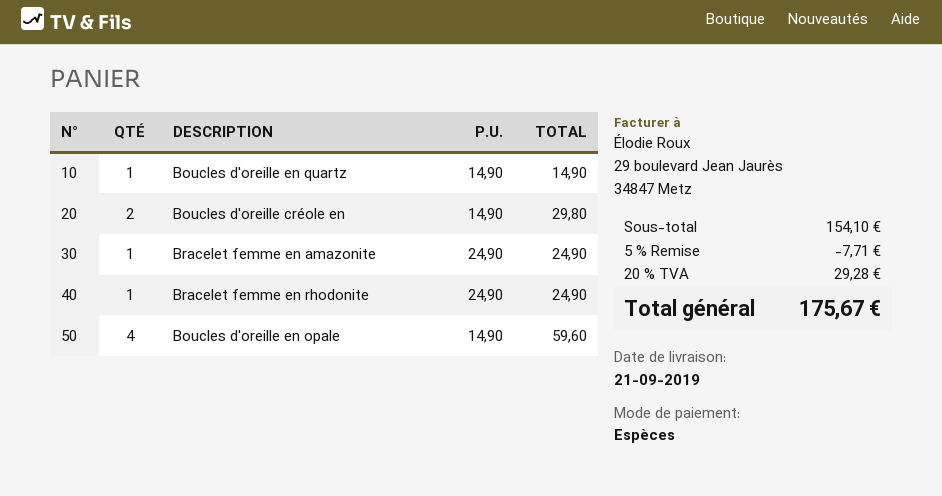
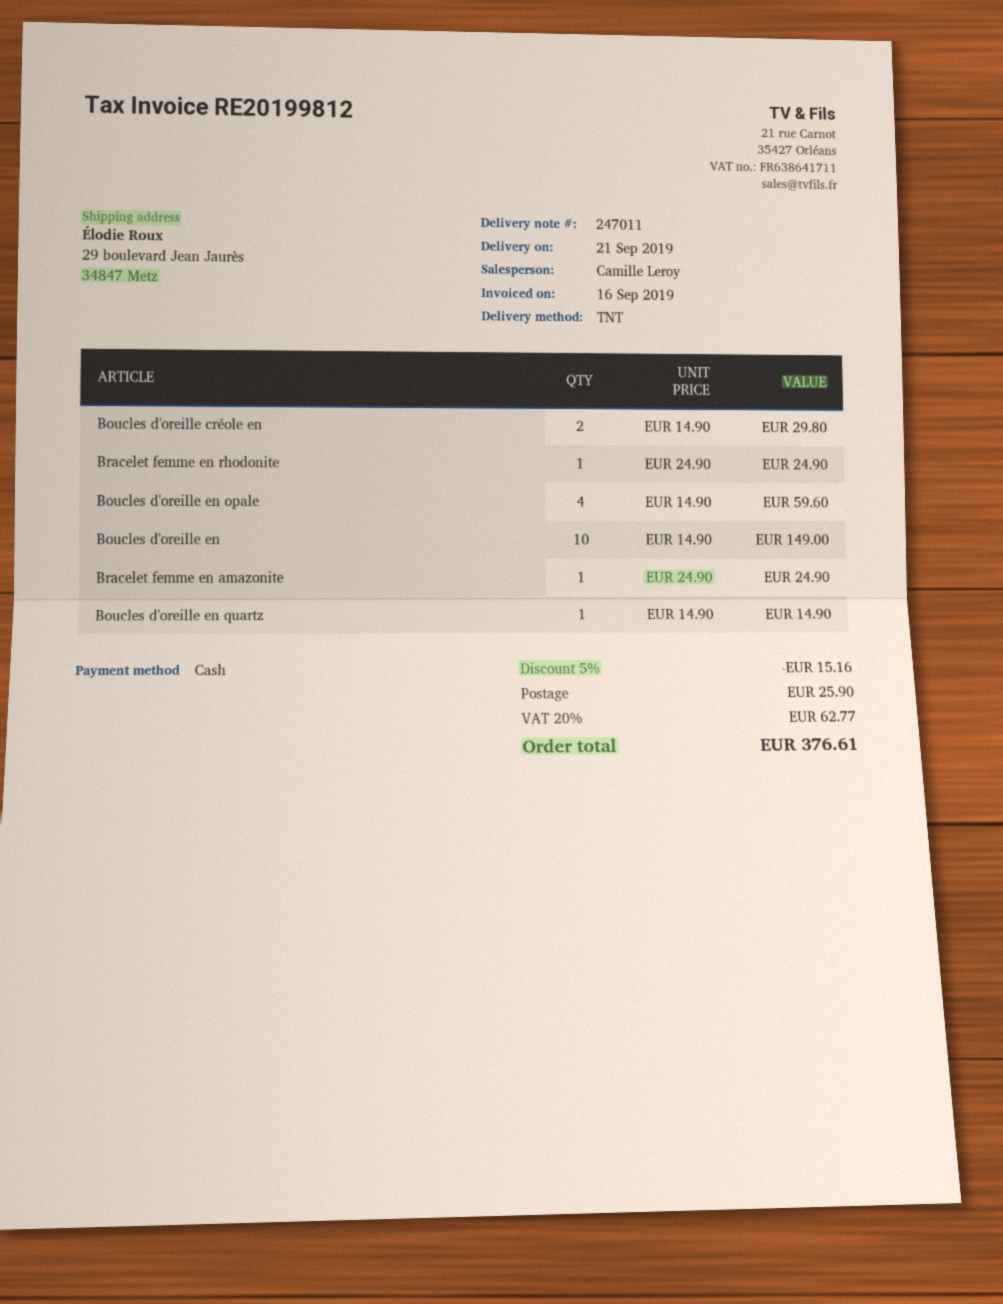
Boucles d'oreille en: none -> 10 x 14.90 = 149.00
discount: 5% = 7.71 -> 5% = 15.16
shipping: none -> 25.90
tax: 20% = 29.28 -> 20% = 62.77
total: 175.67 -> 376.61

